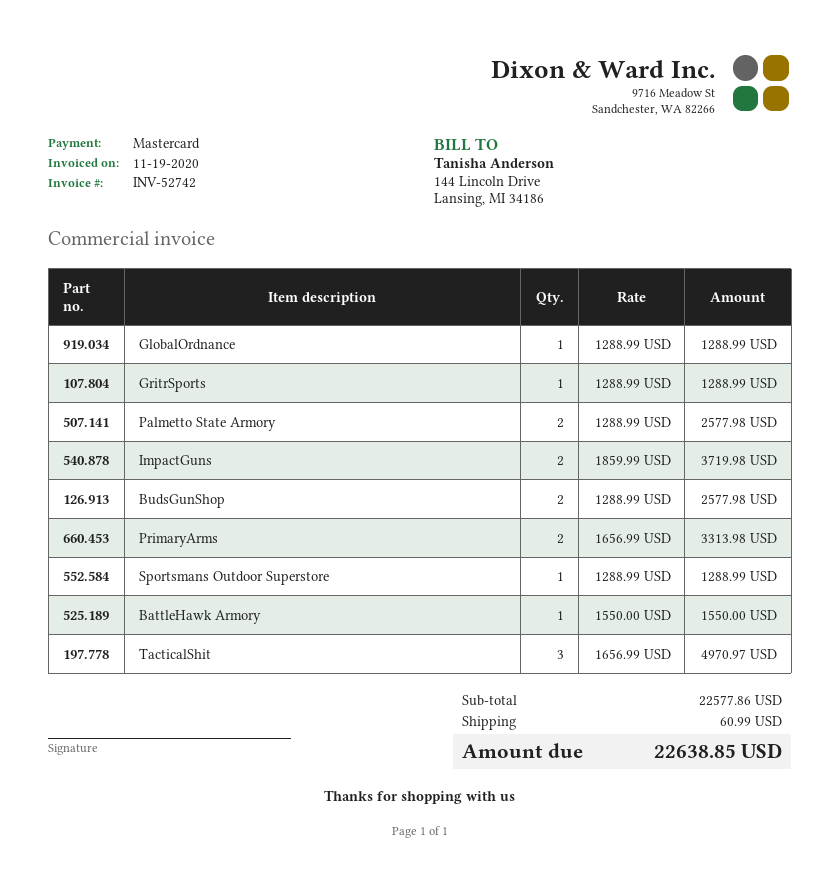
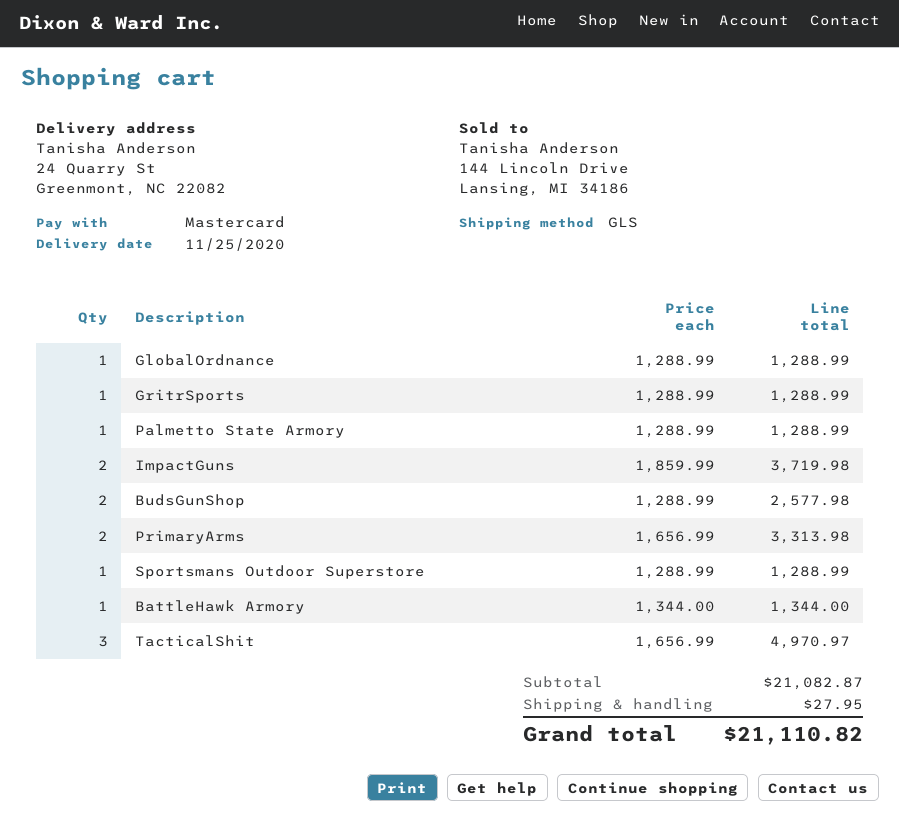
Palmetto State Armory: 2 x 1288.99 = 2577.98 -> 1 x 1288.99 = 1288.99
BattleHawk Armory: 1 x 1550.00 = 1550.00 -> 1 x 1344.00 = 1344.00
subtotal: 22577.86 -> 21082.87
shipping: 60.99 -> 27.95
total: 22638.85 -> 21110.82

